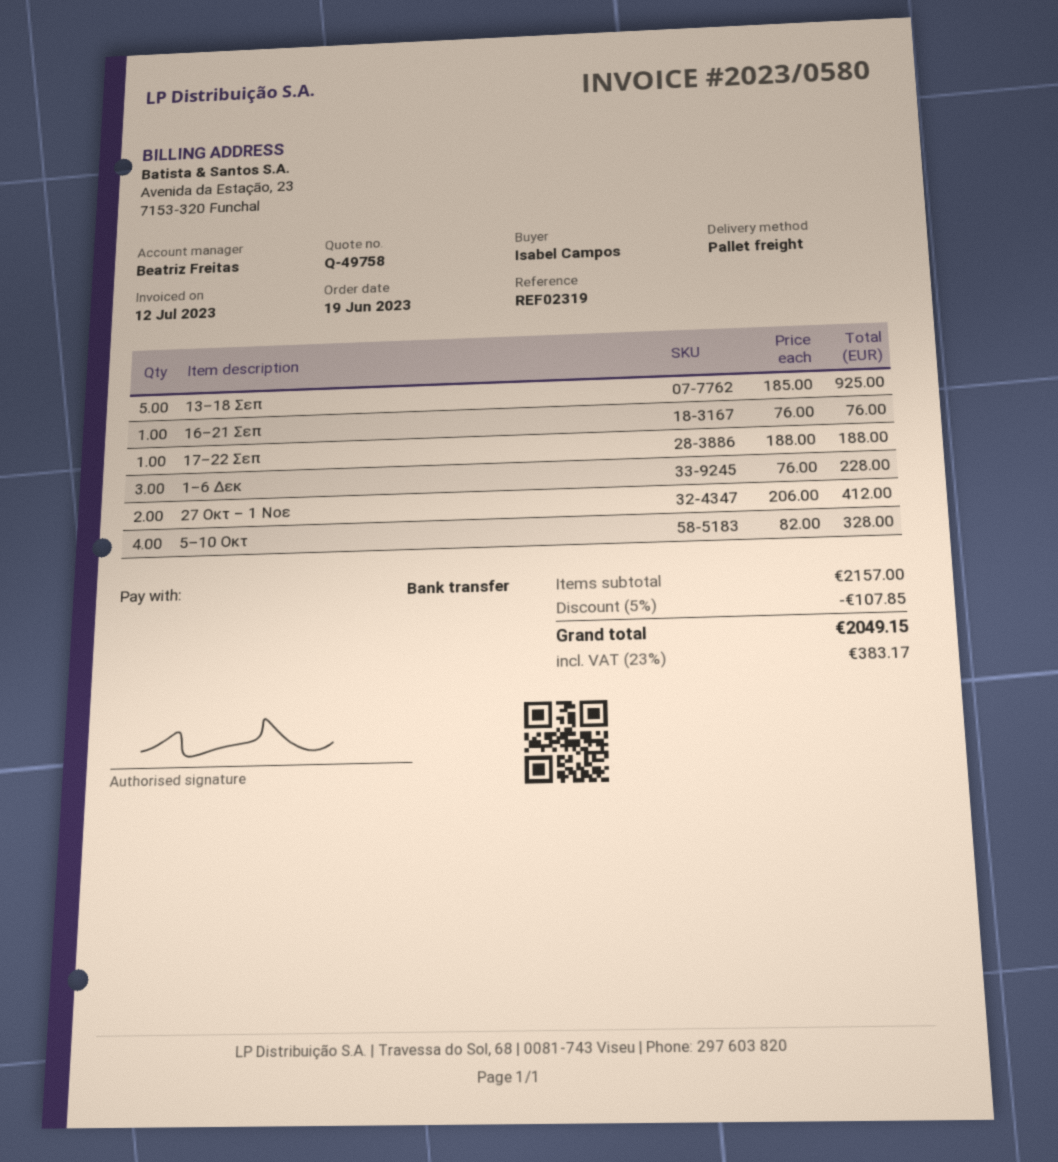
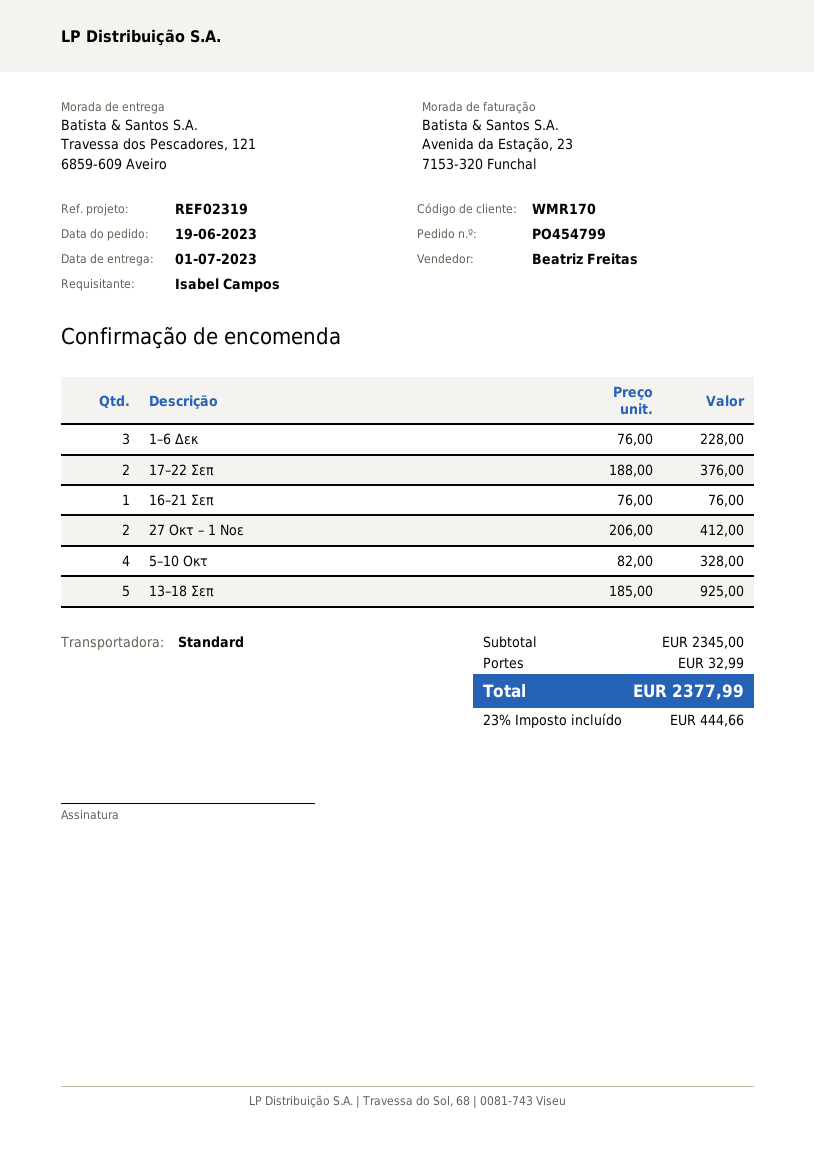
shipping method: pallet freight -> standard
17–22 Σεπ: 1 x 188.00 = 188.00 -> 2 x 188.00 = 376.00
subtotal: 2157.00 -> 2345.00
discount: 5% = 107.85 -> none
shipping: none -> 32.99
tax: 23% = 383.17 -> 23% = 444.66
total: 2049.15 -> 2377.99

